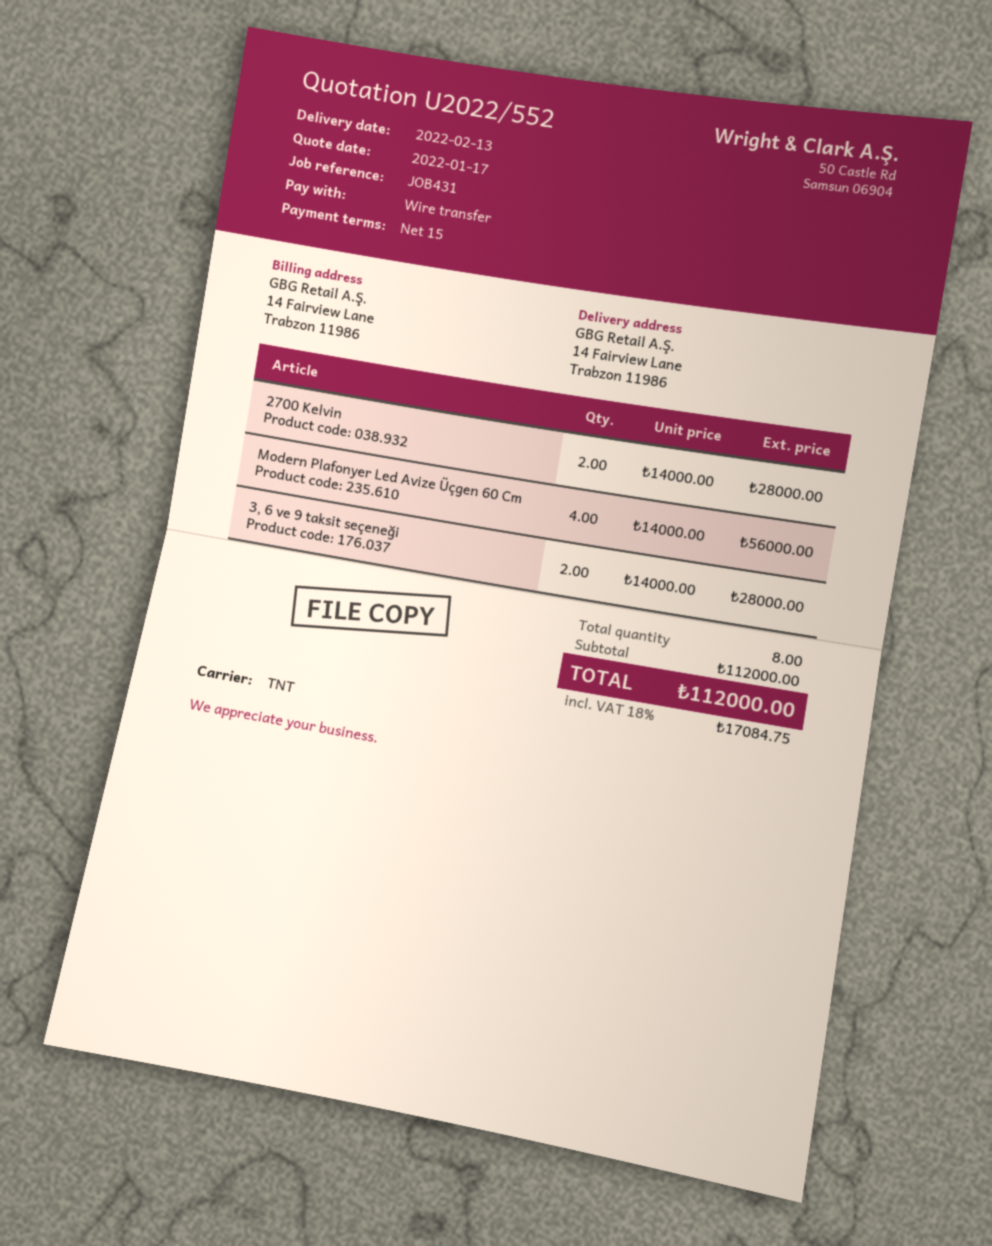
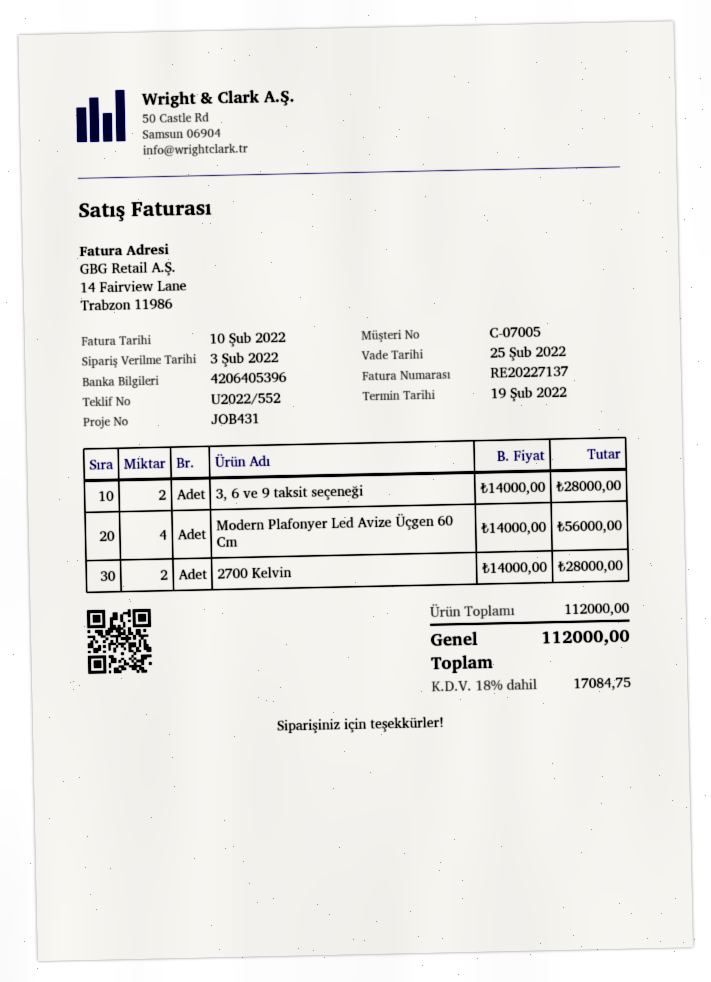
delivery date: 2022-02-13 -> 2022-02-19

